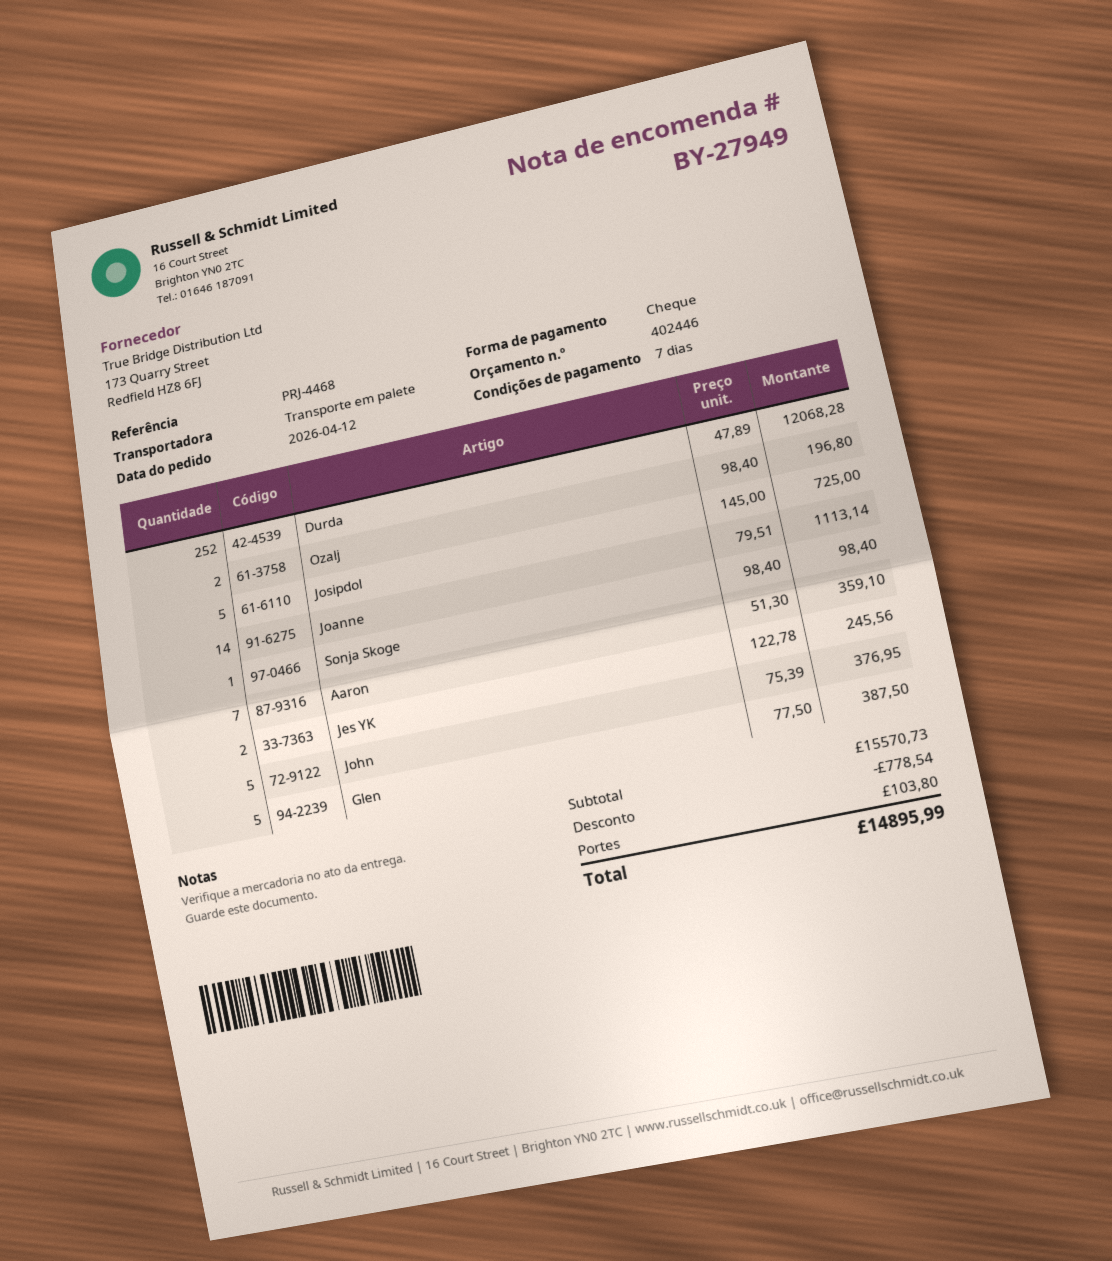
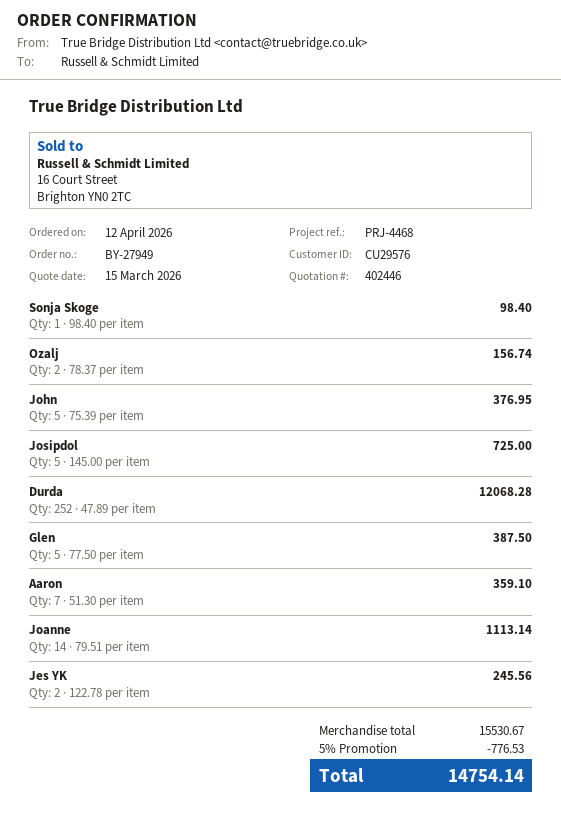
Ozalj: 2 x 98.40 = 196.80 -> 2 x 78.37 = 156.74
subtotal: 15570.73 -> 15530.67
discount: 778.54 -> 776.53
shipping: 103.80 -> none
total: 14895.99 -> 14754.14

